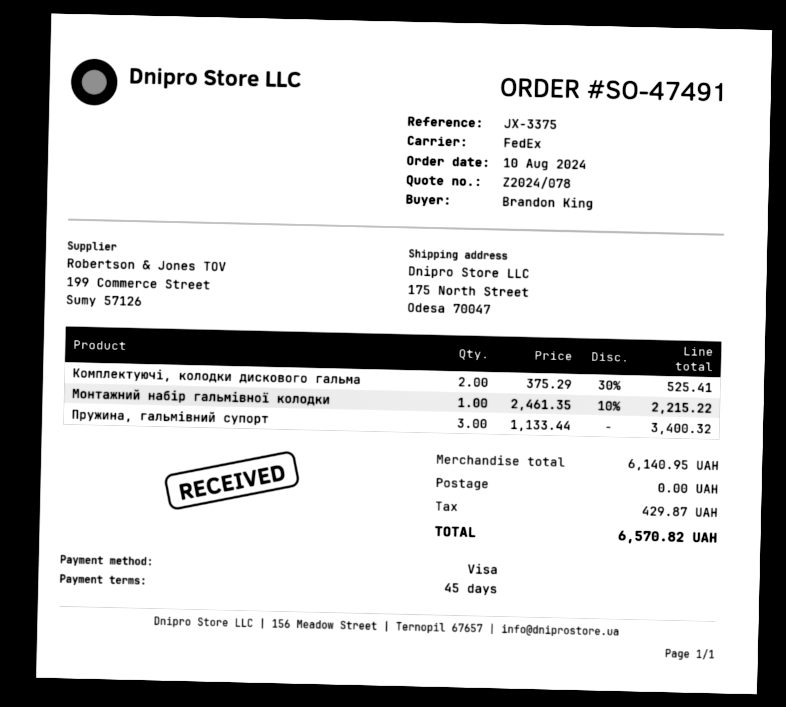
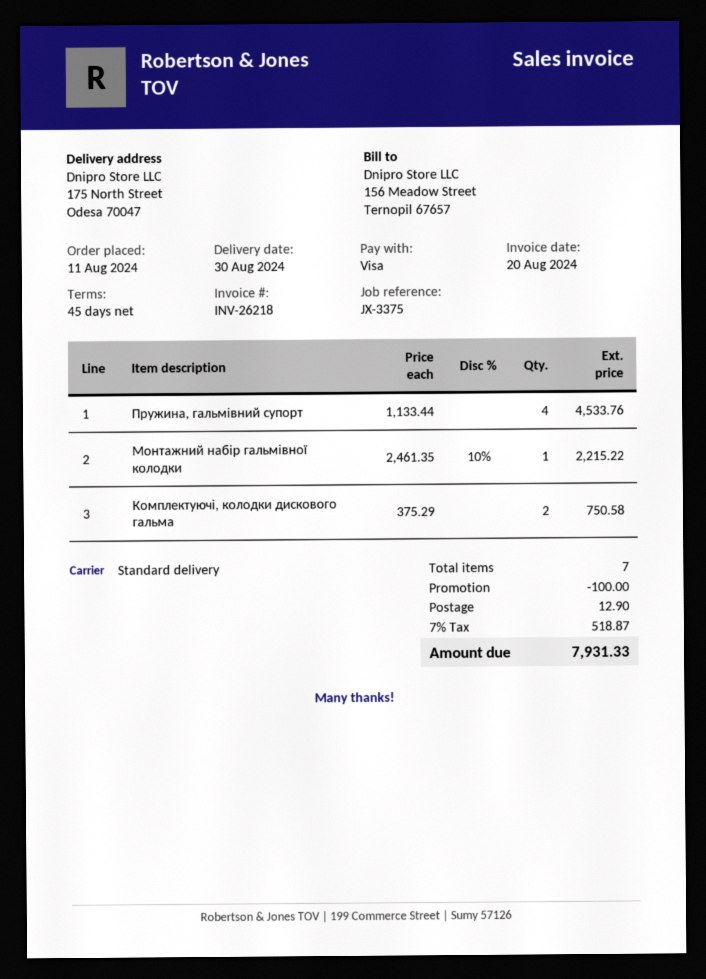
order date: 2024-08-10 -> 2024-08-11
shipping method: FedEx -> standard
Комплектуючі, колодки дискового гальма: 2 x 375.29 - 30% = 525.41 -> 2 x 375.29 = 750.58
Пружина, гальмівний супорт: 3 x 1133.44 = 3400.32 -> 4 x 1133.44 = 4533.76
discount: none -> 100.00
shipping: 0.00 -> 12.90
tax: 429.87 -> 518.87
total: 6570.82 -> 7931.33

